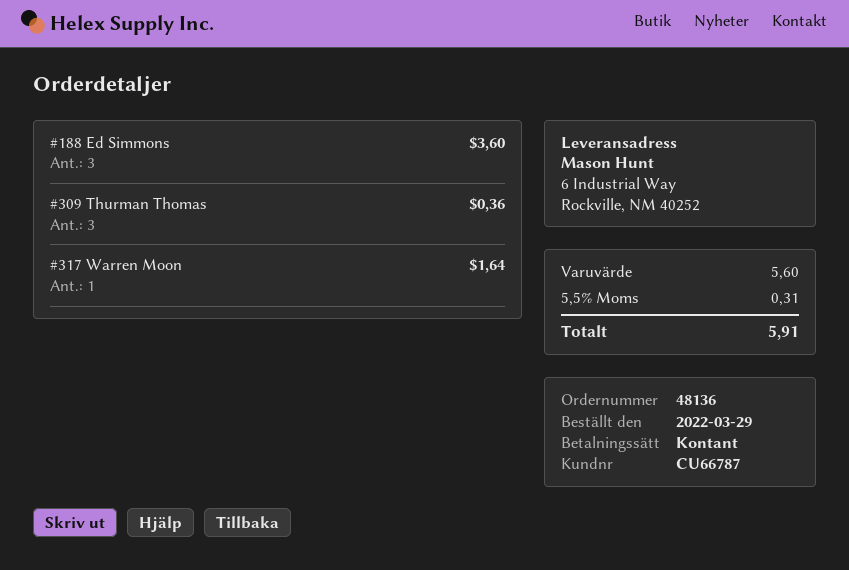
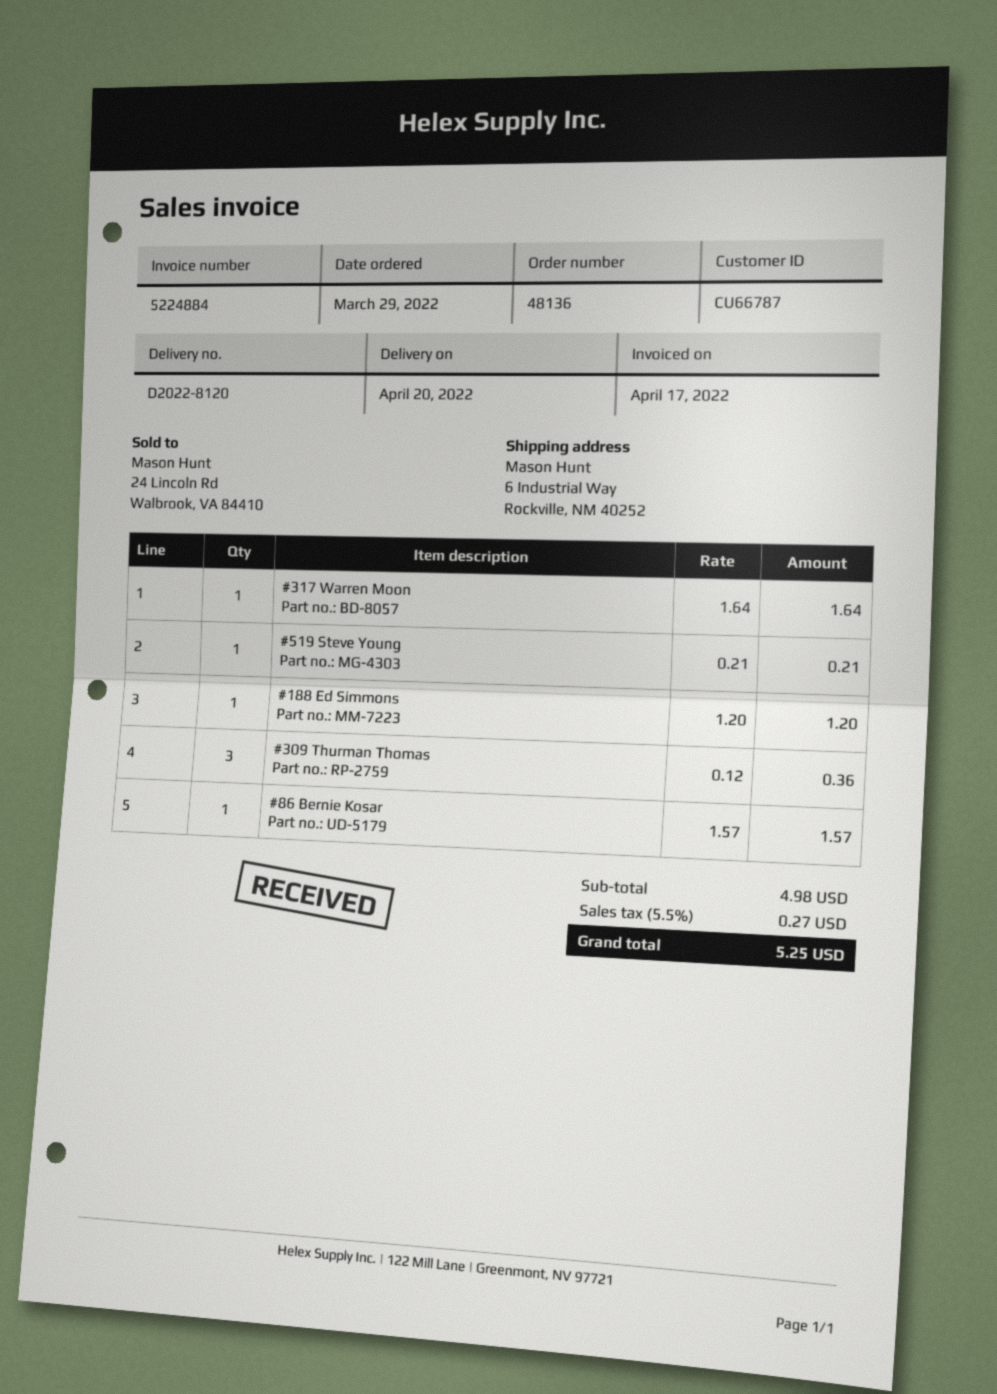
#188 Ed Simmons: 3 for 3.60 -> 1 for 1.20
#519 Steve Young: none -> 1 for 0.21
#86 Bernie Kosar: none -> 1 for 1.57
subtotal: 5.60 -> 4.98
tax: 5.5% = 0.31 -> 5.5% = 0.27
total: 5.91 -> 5.25

